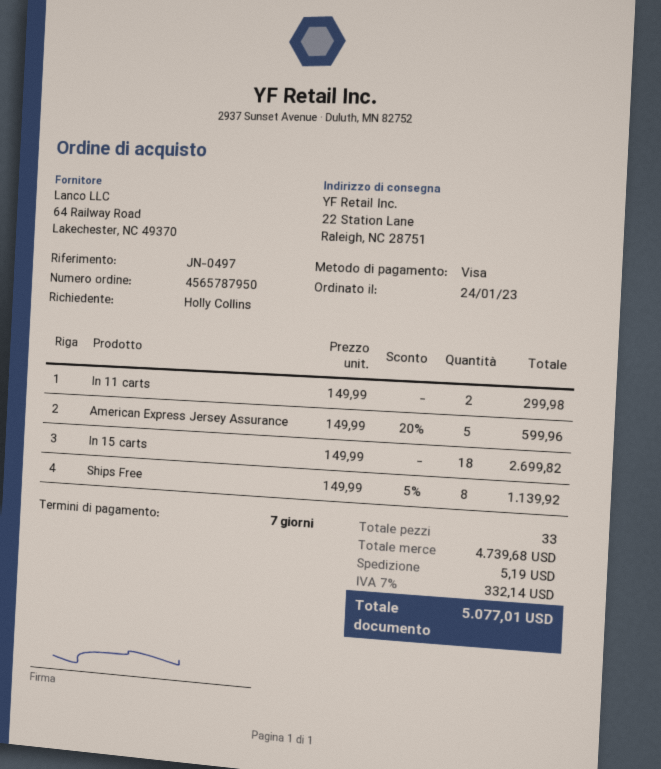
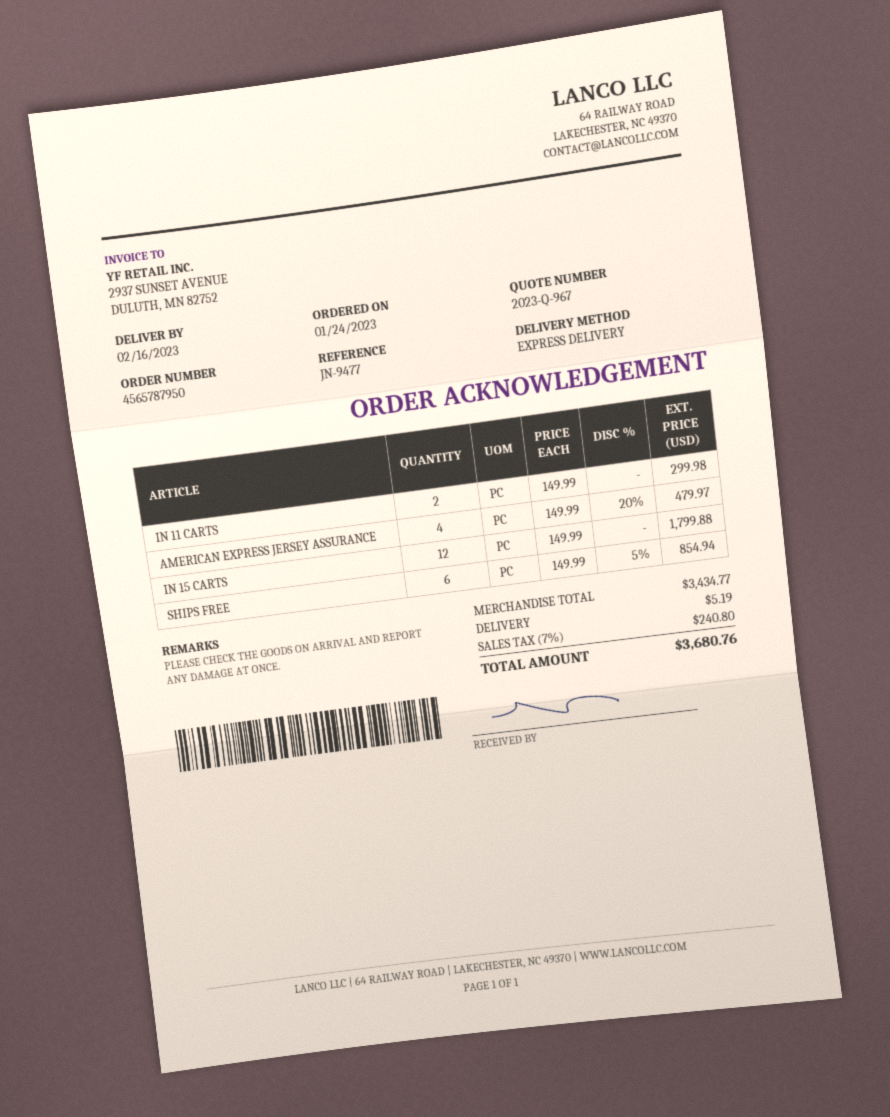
reference: JN-0497 -> JN-9477
American Express Jersey Assurance: 5 x 149.99 - 20% = 599.96 -> 4 x 149.99 - 20% = 479.97
In 15 carts: 18 x 149.99 = 2699.82 -> 12 x 149.99 = 1799.88
Ships Free: 8 x 149.99 - 5% = 1139.92 -> 6 x 149.99 - 5% = 854.94
subtotal: 4739.68 -> 3434.77
tax: 7% = 332.14 -> 7% = 240.80
total: 5077.01 -> 3680.76

